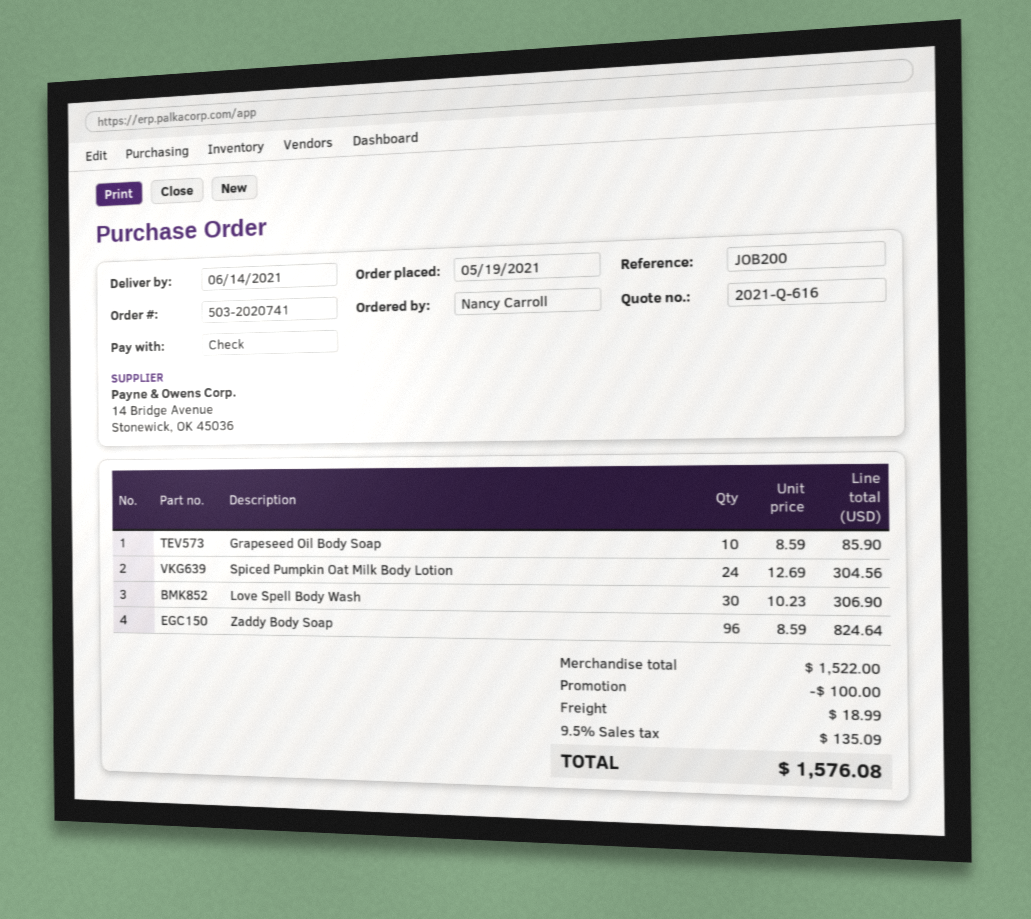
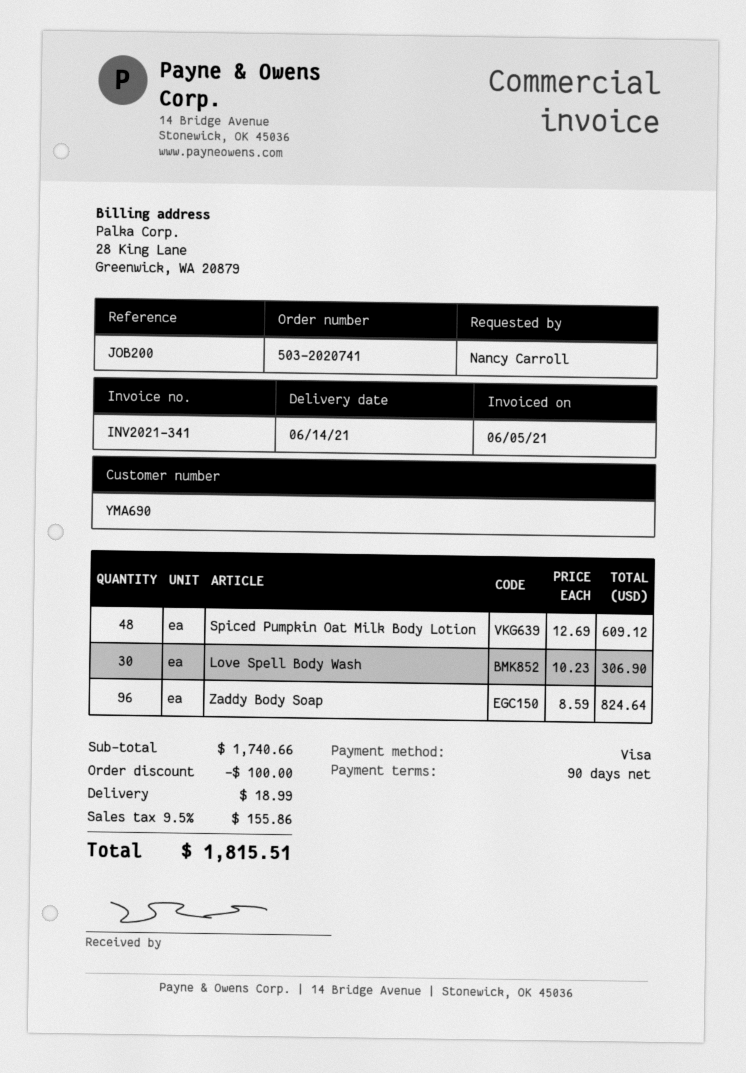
payment method: cheque -> Visa
Grapeseed Oil Body Soap: 10 x 8.59 = 85.90 -> none
Spiced Pumpkin Oat Milk Body Lotion: 24 x 12.69 = 304.56 -> 48 x 12.69 = 609.12
subtotal: 1522.00 -> 1740.66
tax: 9.5% = 135.09 -> 9.5% = 155.86
total: 1576.08 -> 1815.51

